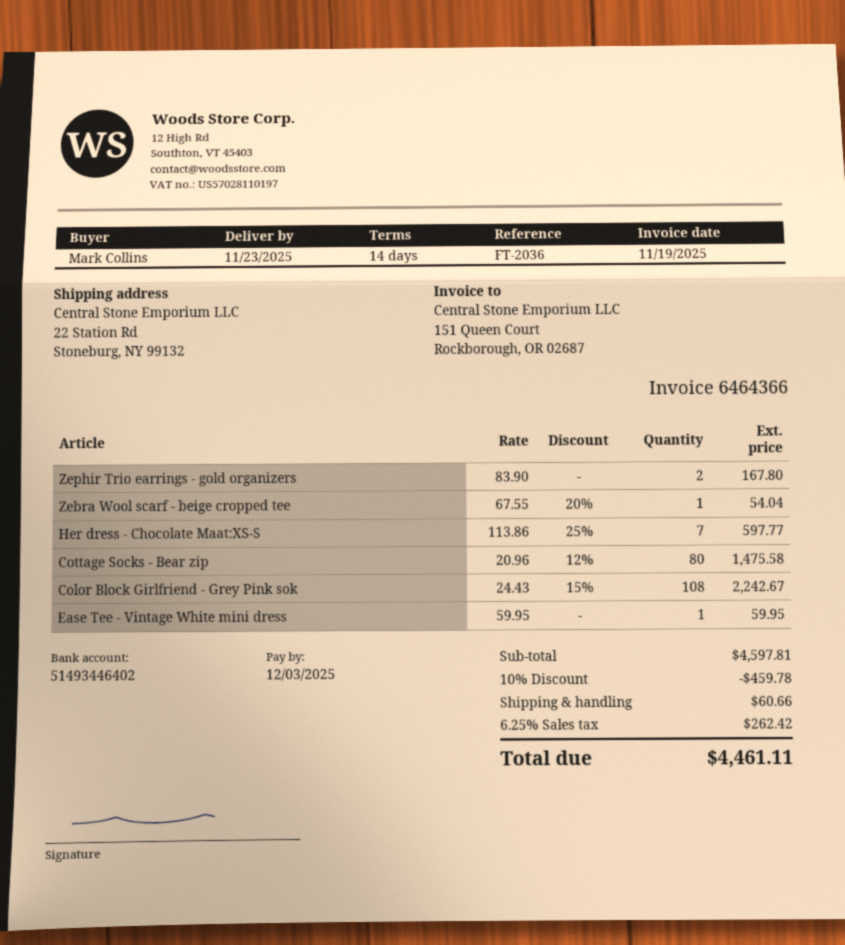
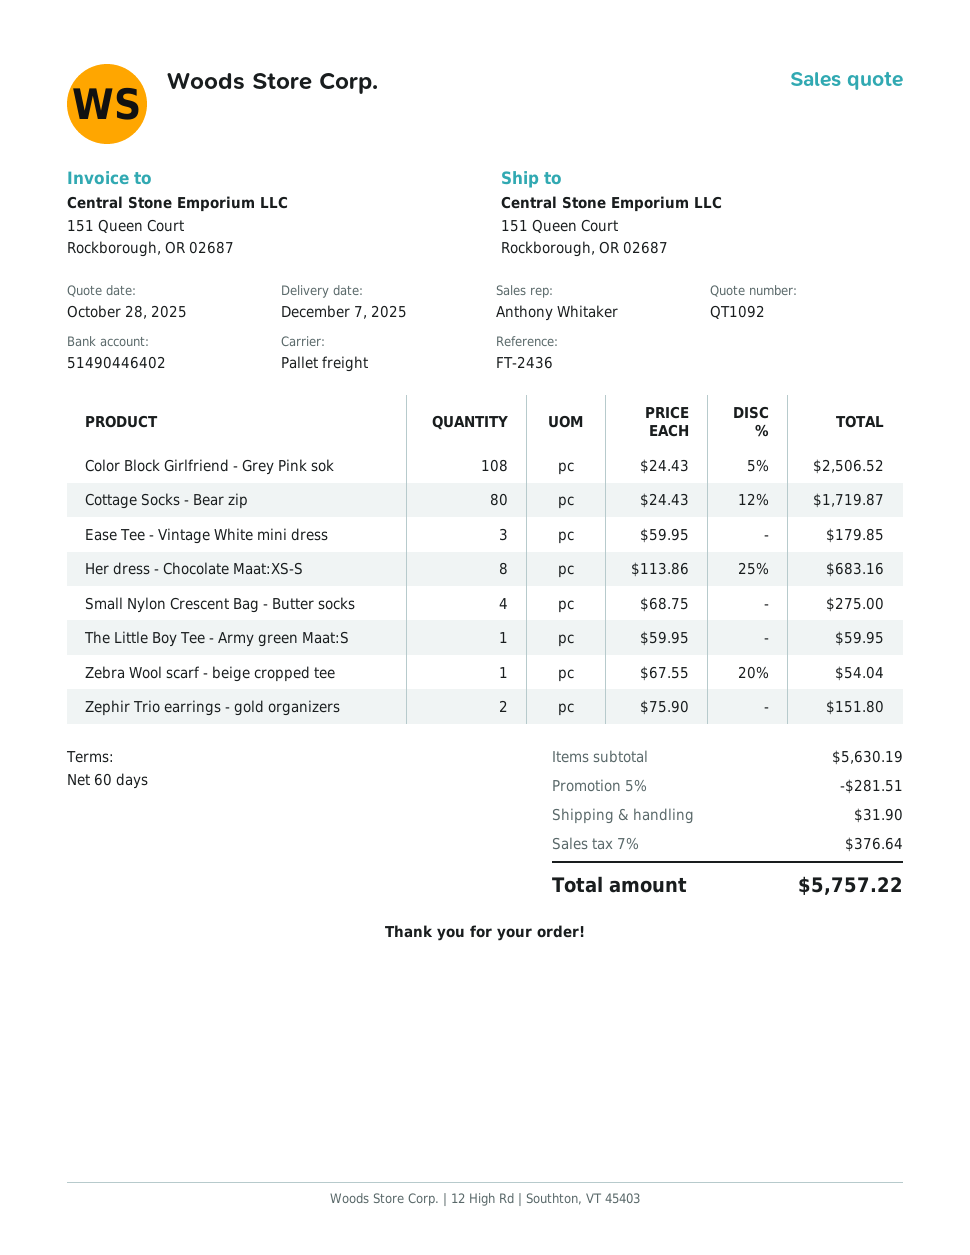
delivery date: 2025-11-23 -> 2025-12-07
payment terms: 14 days -> 60 days
reference: FT-2036 -> FT-2436
bank account: 51493446402 -> 51490446402
ship to: 22 Station Rd, Stoneburg, NY 99132 -> 151 Queen Court, Rockborough, OR 02687
Zephir Trio earrings - gold organizers: 2 x 83.90 = 167.80 -> 2 x 75.90 = 151.80
Her dress - Chocolate Maat:XS-S: 7 x 113.86 - 25% = 597.77 -> 8 x 113.86 - 25% = 683.16
Cottage Socks - Bear zip: 80 x 20.96 - 12% = 1475.58 -> 80 x 24.43 - 12% = 1719.87
Color Block Girlfriend - Grey Pink sok: 108 x 24.43 - 15% = 2242.67 -> 108 x 24.43 - 5% = 2506.52
Ease Tee - Vintage White mini dress: 1 x 59.95 = 59.95 -> 3 x 59.95 = 179.85
Small Nylon Crescent Bag - Butter socks: none -> 4 x 68.75 = 275.00
The Little Boy Tee - Army green Maat:S: none -> 1 x 59.95 = 59.95
subtotal: 4597.81 -> 5630.19
discount: 10% = 459.78 -> 5% = 281.51
shipping: 60.66 -> 31.90
tax: 6.25% = 262.42 -> 7% = 376.64
total: 4461.11 -> 5757.22

